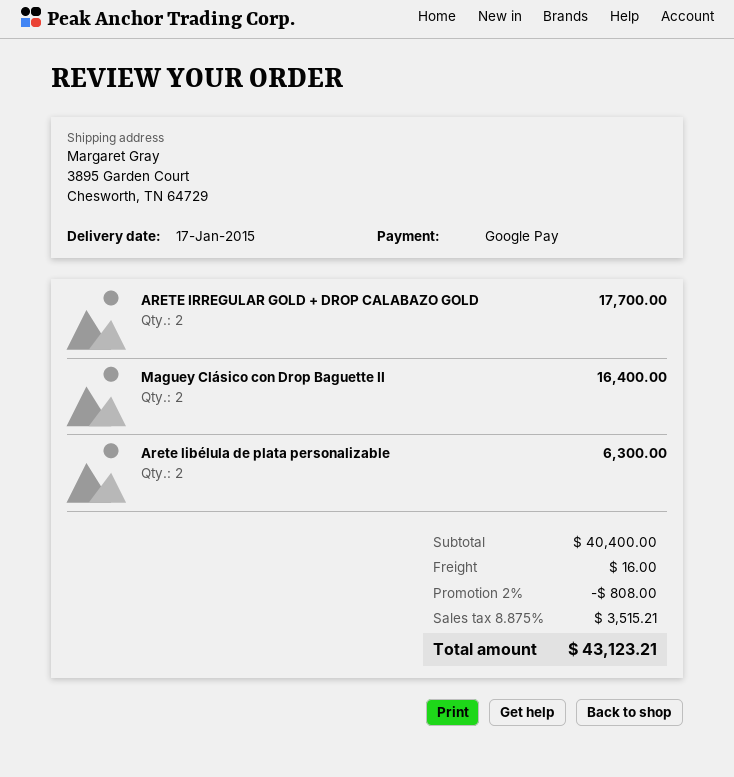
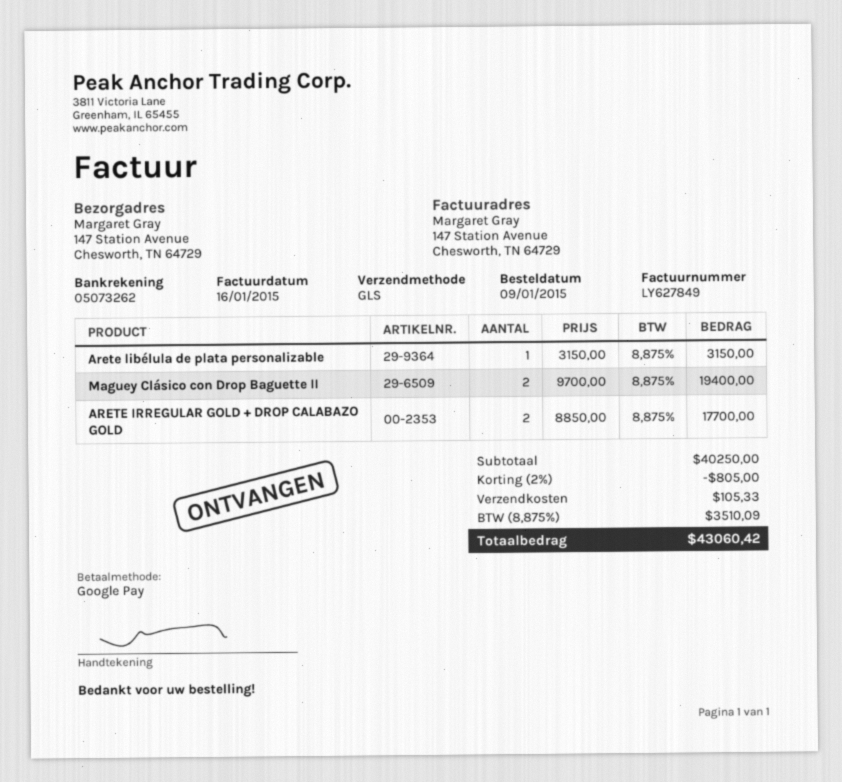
ship to: 3895 Garden Court, Chesworth, TN 64729 -> 147 Station Avenue, Chesworth, TN 64729
Maguey Clásico con Drop Baguette II: 2 for 16400.00 -> 2 for 19400.00
Arete libélula de plata personalizable: 2 for 6300.00 -> 1 for 3150.00
subtotal: 40400.00 -> 40250.00
discount: 2% = 808.00 -> 2% = 805.00
shipping: 16.00 -> 105.33
tax: 8.875% = 3515.21 -> 8.875% = 3510.09
total: 43123.21 -> 43060.42

